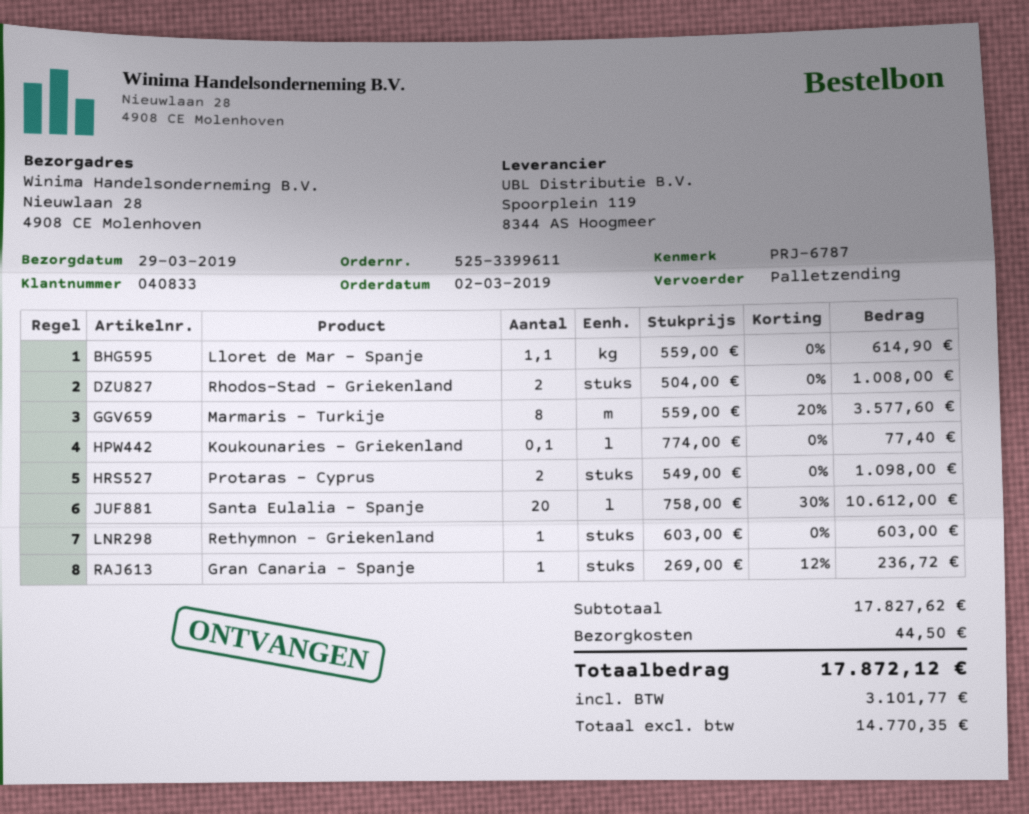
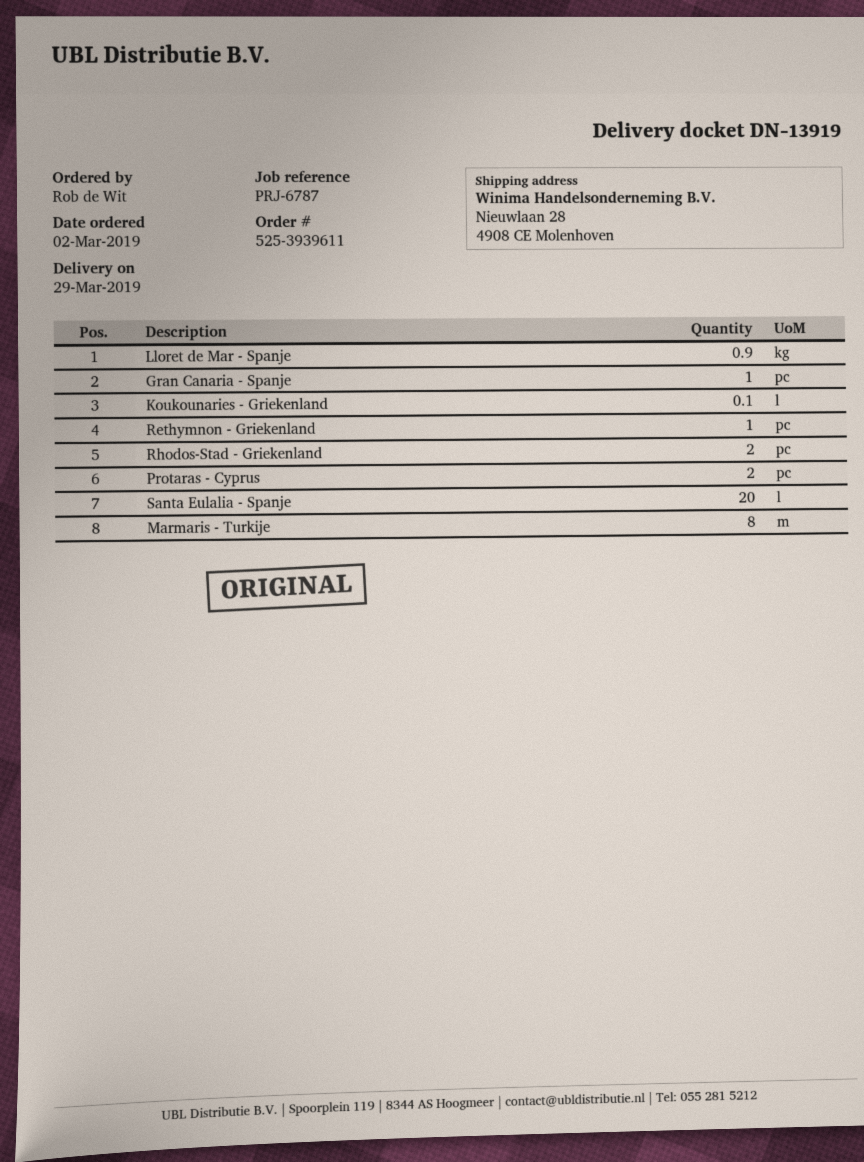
order number: 525-3399611 -> 525-3939611
Lloret de Mar - Spanje: 1.1 -> 0.9

